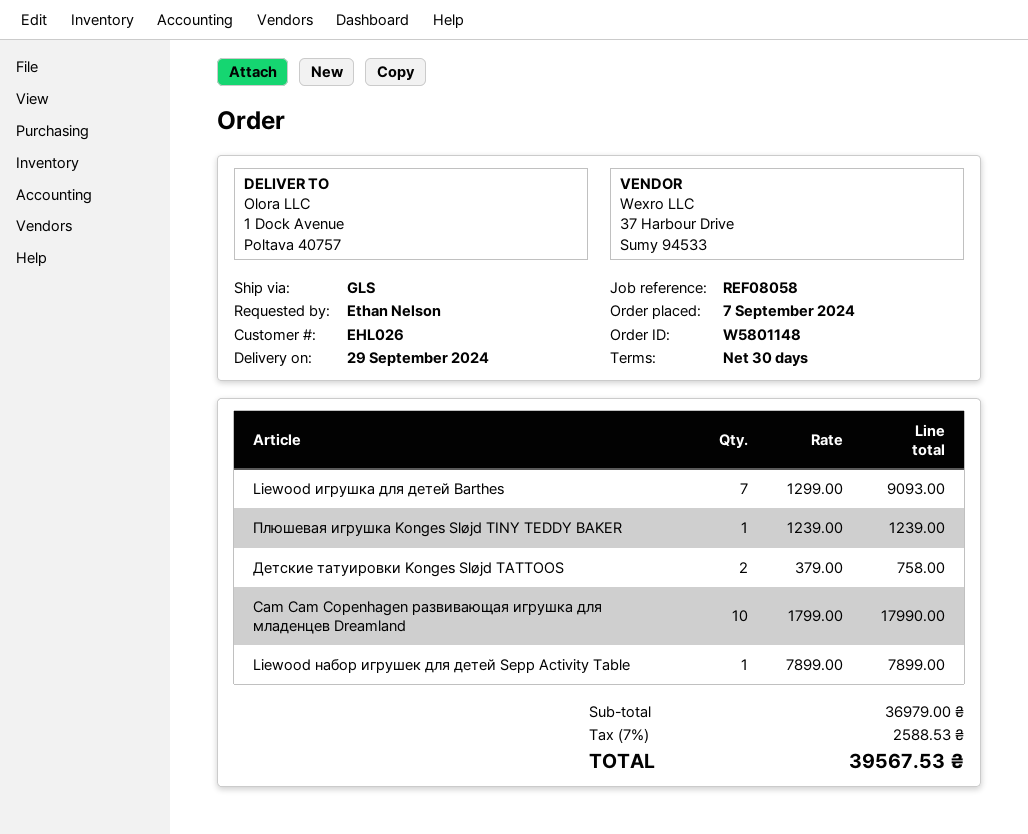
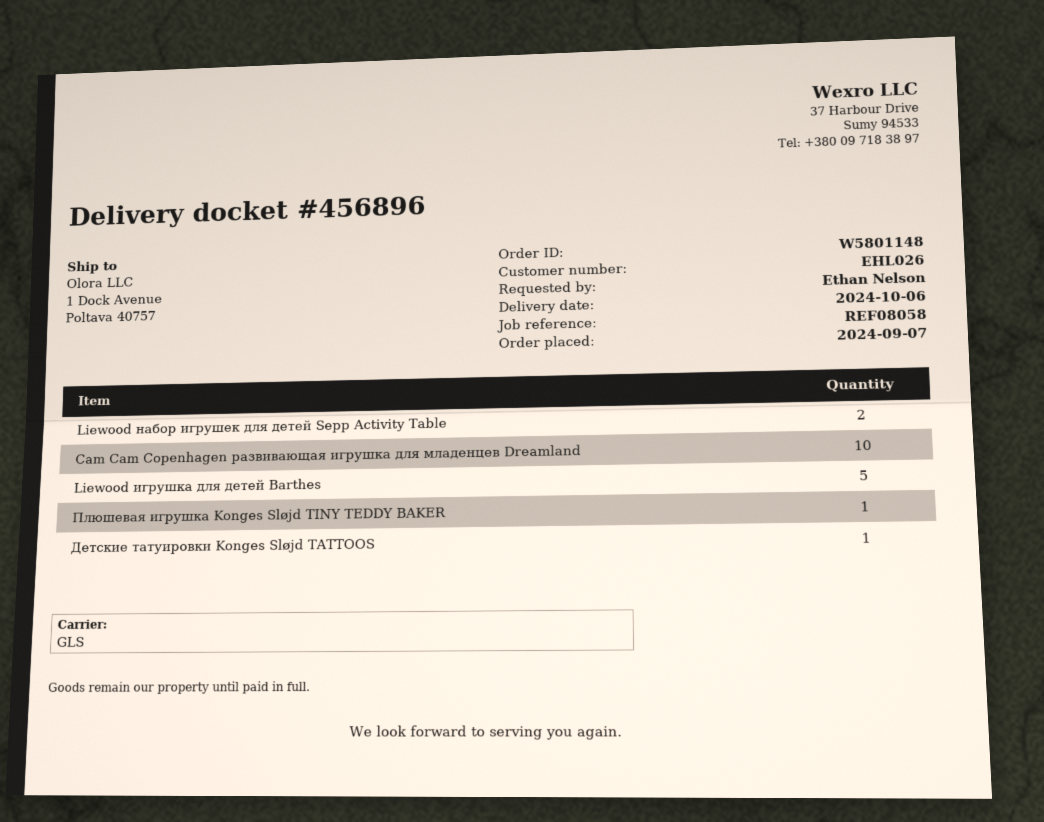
delivery date: 2024-09-29 -> 2024-10-06
Liewood игрушка для детей Barthes: 7 -> 5
Детские татуировки Konges Sløjd TATTOOS: 2 -> 1
Liewood набор игрушек для детей Sepp Activity Table: 1 -> 2

